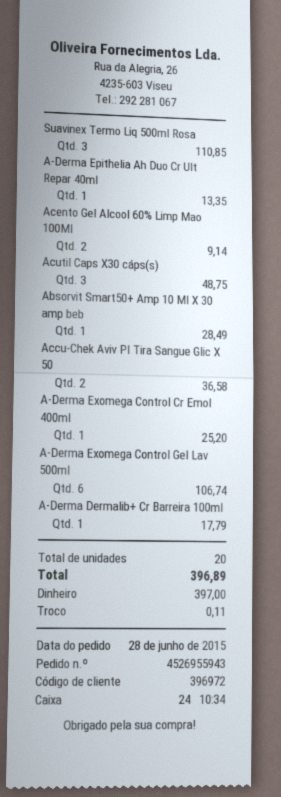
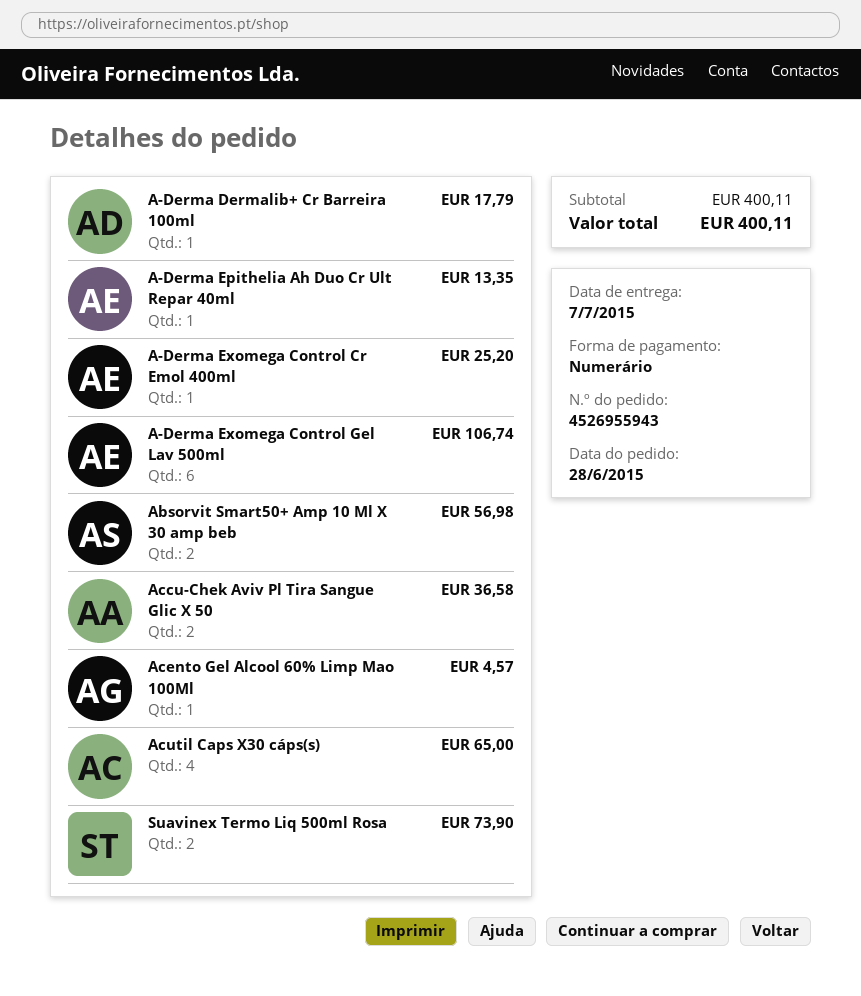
Suavinex Termo Liq 500ml Rosa: 3 for 110.85 -> 2 for 73.90
Acento Gel Alcool 60% Limp Mao 100Ml: 2 for 9.14 -> 1 for 4.57
Acutil Caps X30 cáps(s): 3 for 48.75 -> 4 for 65.00
Absorvit Smart50+ Amp 10 Ml X 30 amp beb: 1 for 28.49 -> 2 for 56.98
total: 396.89 -> 400.11

